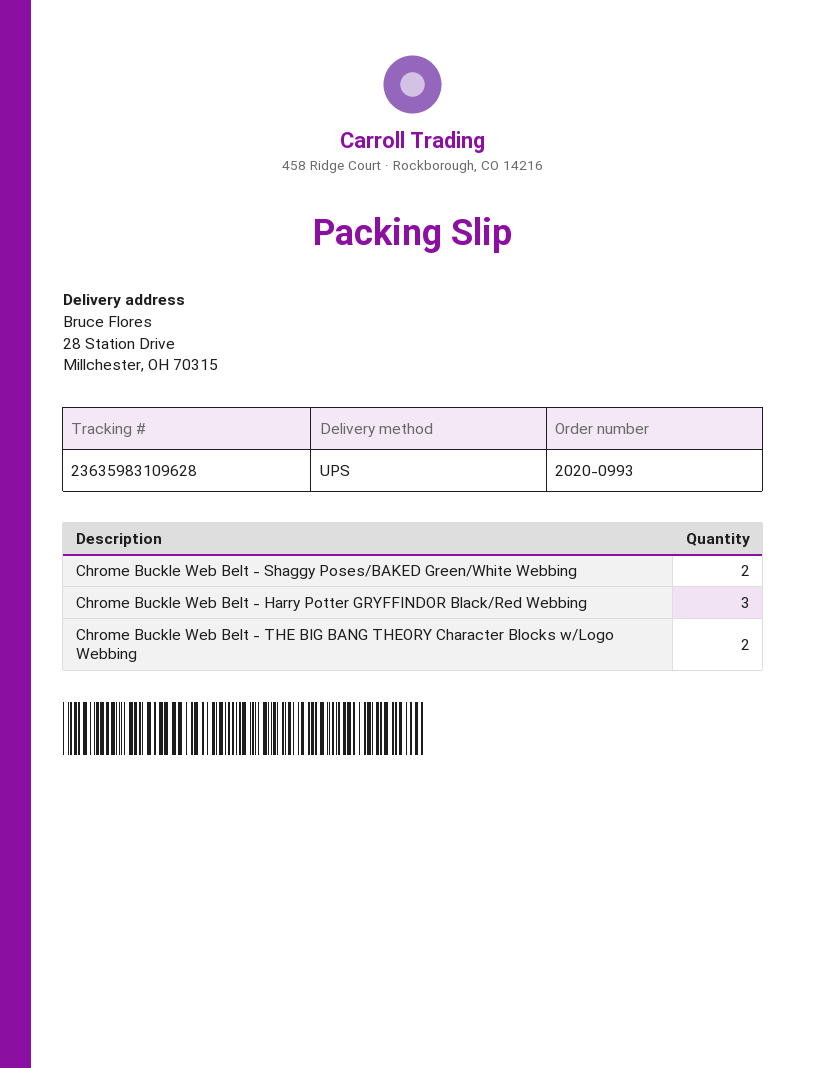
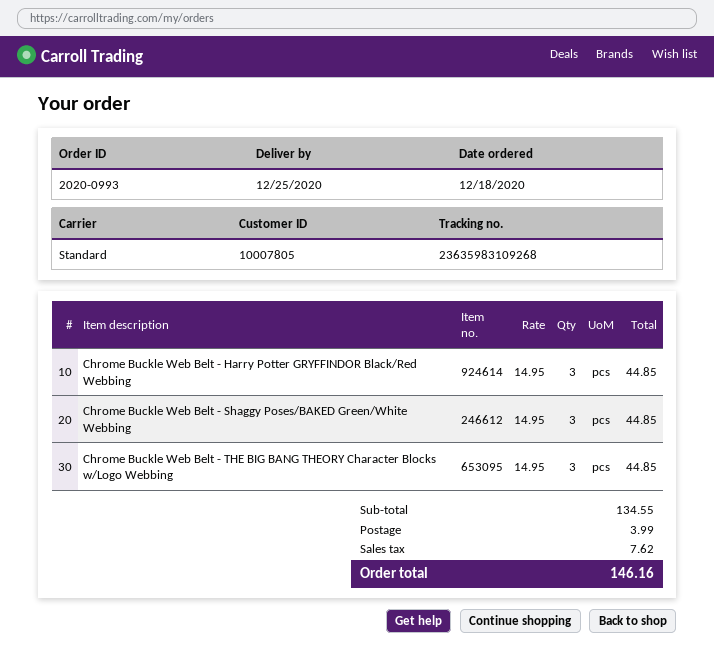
shipping method: UPS -> standard
tracking number: 23635983109628 -> 23635983109268
Chrome Buckle Web Belt - Shaggy Poses/BAKED Green/White Webbing: 2 -> 3
Chrome Buckle Web Belt - THE BIG BANG THEORY Character Blocks w/Logo Webbing: 2 -> 3

